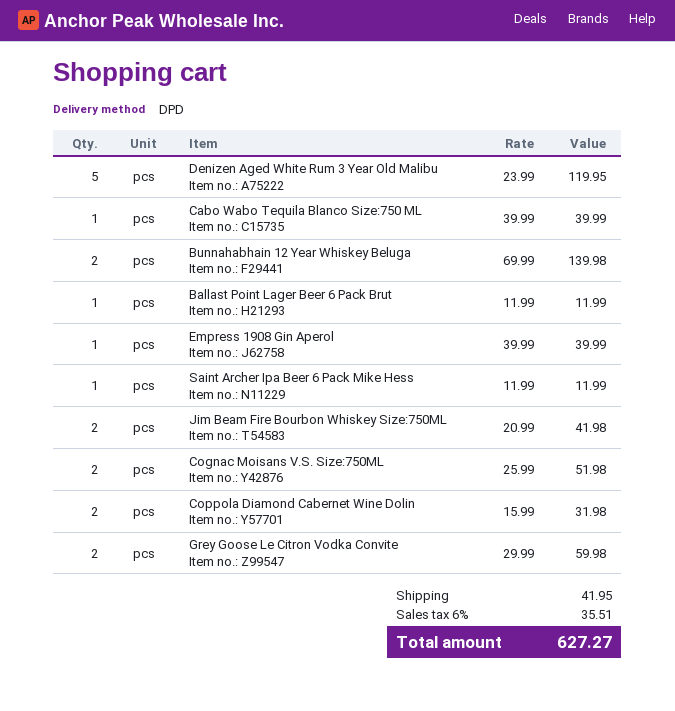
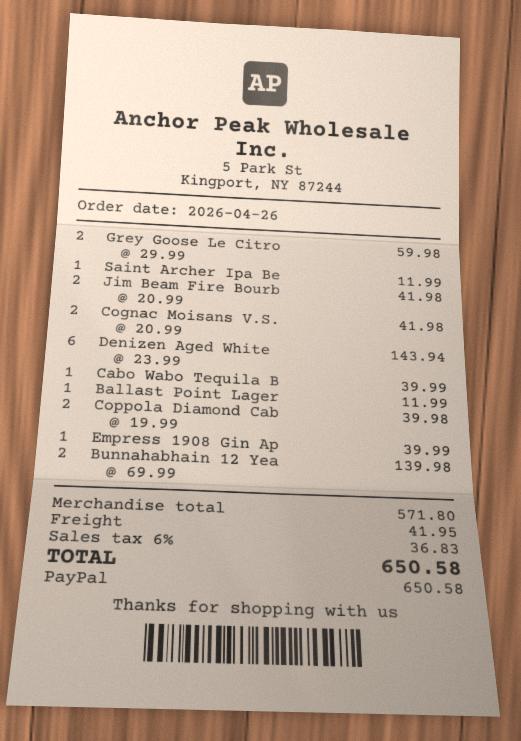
Denizen Aged White Rum 3 Year Old Malibu: 5 x 23.99 = 119.95 -> 6 x 23.99 = 143.94
Cognac Moisans V.S. Size:750ML: 2 x 25.99 = 51.98 -> 2 x 20.99 = 41.98
Coppola Diamond Cabernet Wine Dolin: 2 x 15.99 = 31.98 -> 2 x 19.99 = 39.98
tax: 6% = 35.51 -> 6% = 36.83
total: 627.27 -> 650.58

